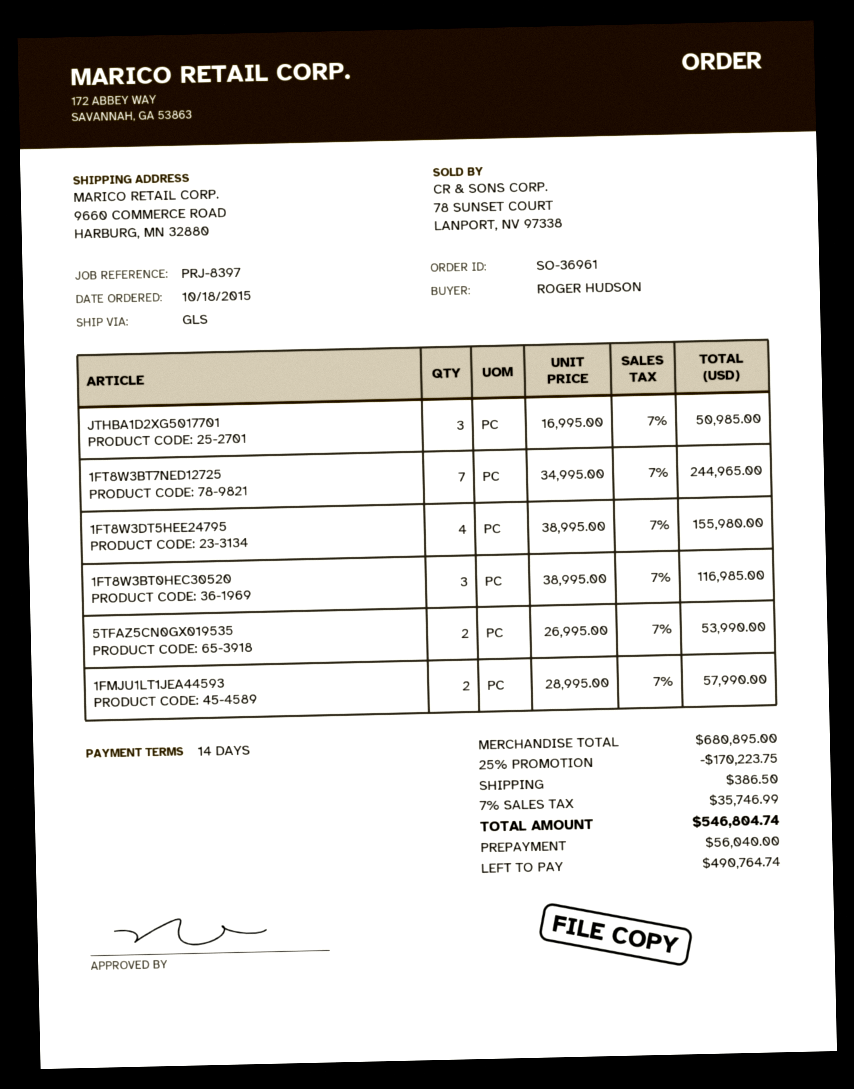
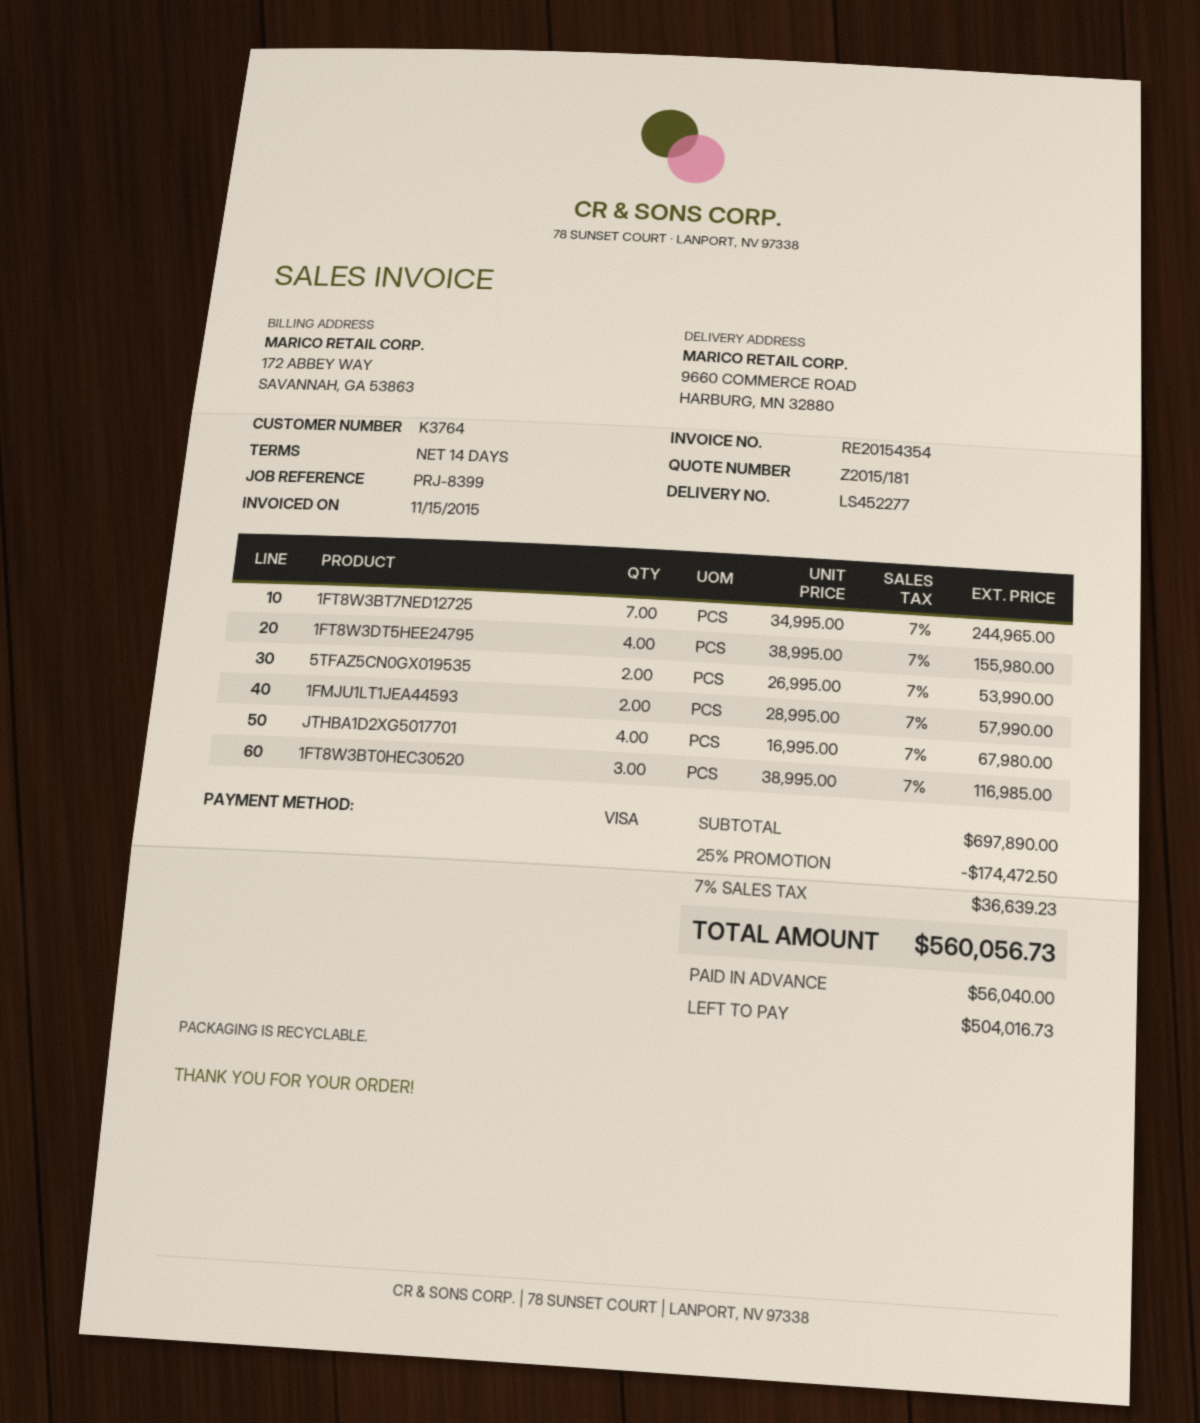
reference: PRJ-8397 -> PRJ-8399
JTHBA1D2XG5017701: 3 x 16995.00 = 50985.00 -> 4 x 16995.00 = 67980.00
subtotal: 680895.00 -> 697890.00
discount: 25% = 170223.75 -> 25% = 174472.50
shipping: 386.50 -> none
tax: 7% = 35746.99 -> 7% = 36639.23
total: 546804.74 -> 560056.73
balance: 490764.74 -> 504016.73

